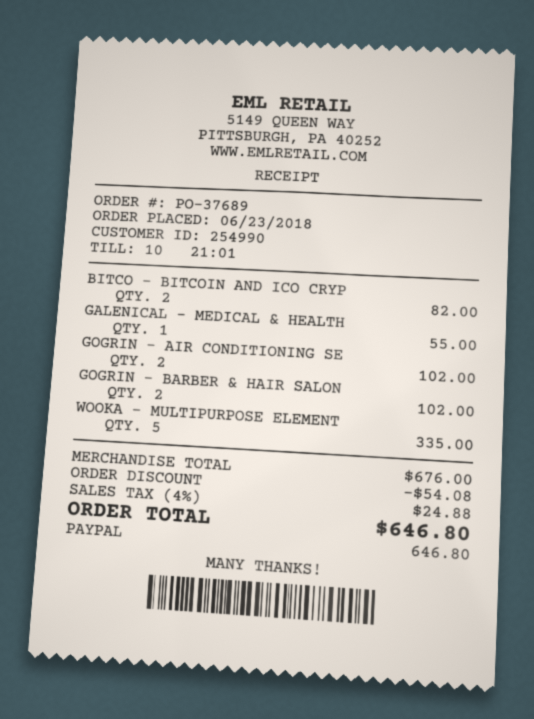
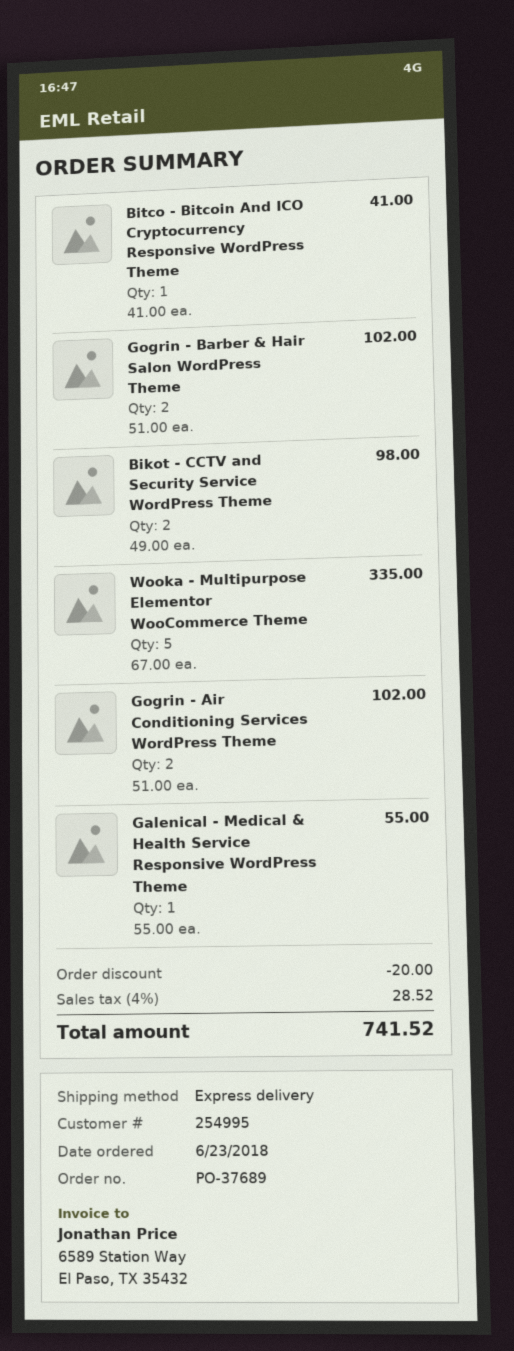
customer number: 254990 -> 254995
BITCO - BITCOIN AND ICO CRYP: 2 for 82.00 -> 1 for 41.00
Bikot - CCTV and Security Service WordPress Theme: none -> 2 for 98.00
discount: 54.08 -> 20.00
tax: 4% = 24.88 -> 4% = 28.52
total: 646.80 -> 741.52

